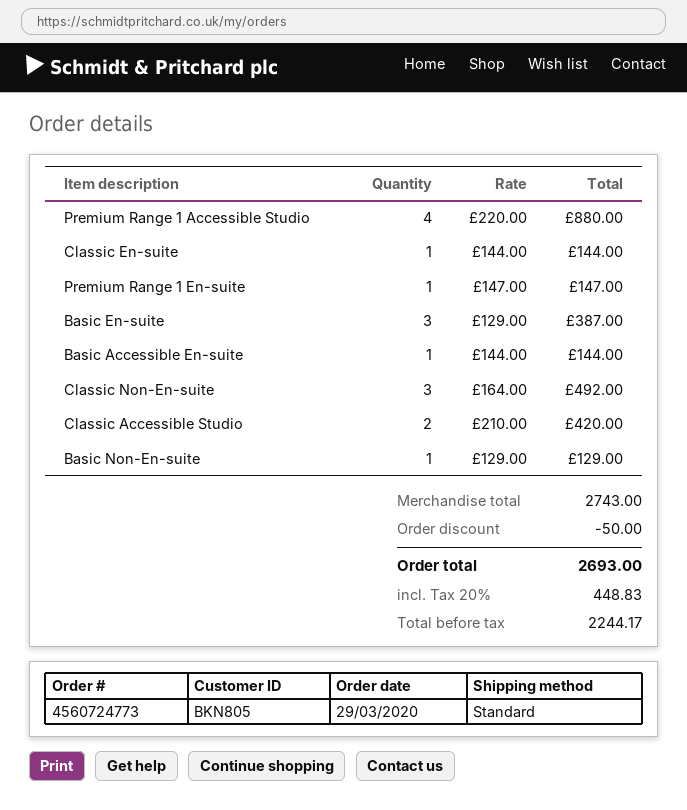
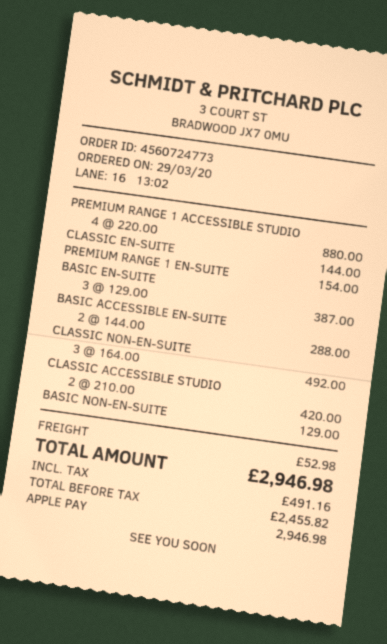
Premium Range 1 En-suite: 1 x 147.00 = 147.00 -> 1 x 154.00 = 154.00
Basic Accessible En-suite: 1 x 144.00 = 144.00 -> 2 x 144.00 = 288.00
discount: 50.00 -> none
shipping: none -> 52.98
net: 2244.17 -> 2455.82
tax: 448.83 -> 491.16
total: 2693.00 -> 2946.98

